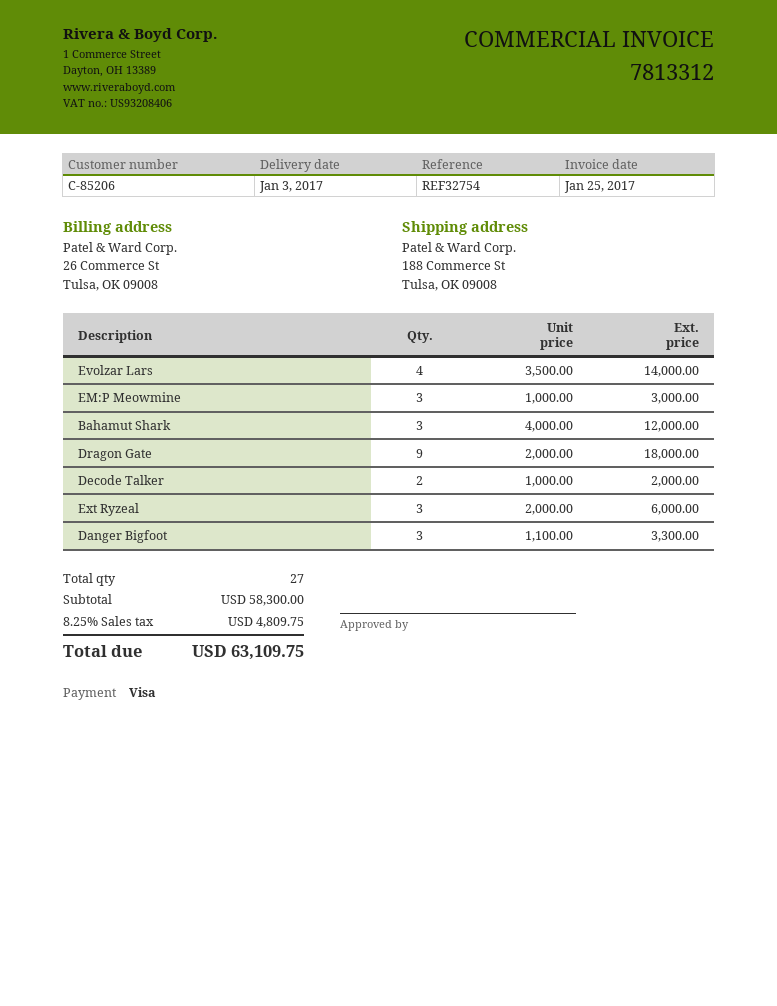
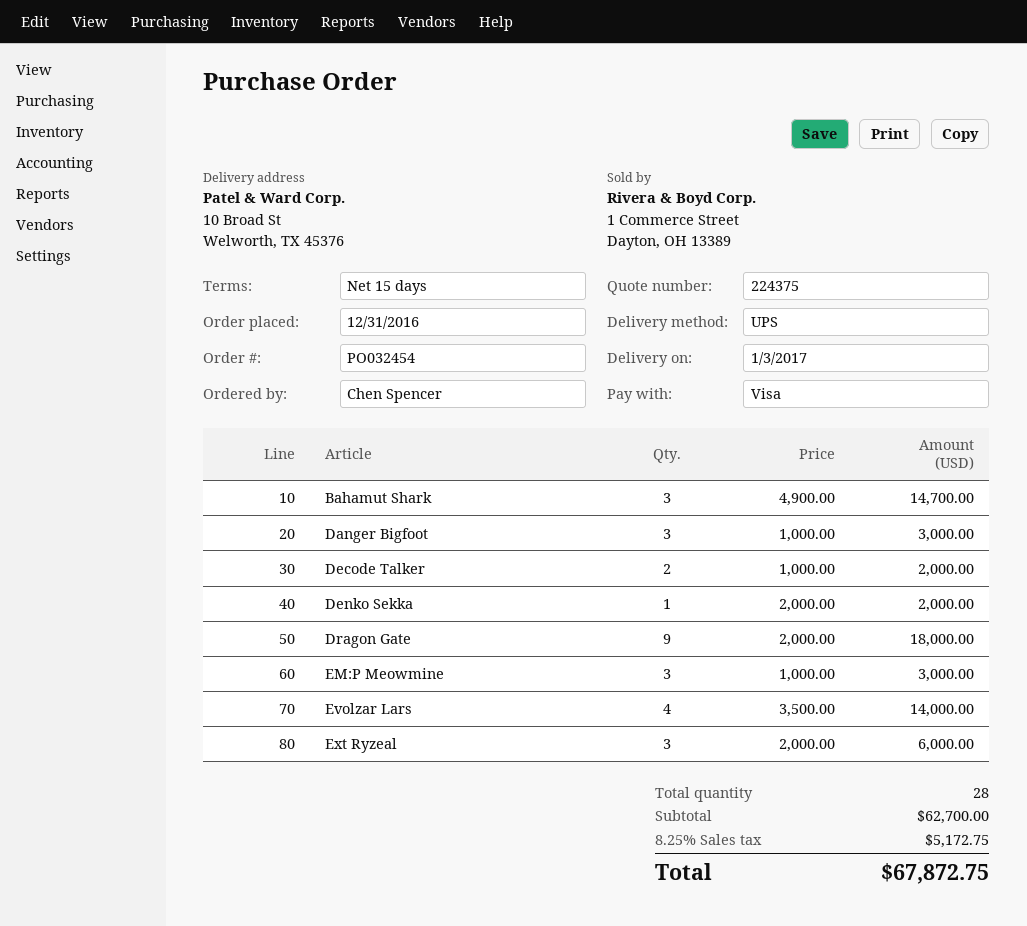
ship to: 188 Commerce St, Tulsa, OK 09008 -> 10 Broad St, Welworth, TX 45376
Bahamut Shark: 3 x 4000.00 = 12000.00 -> 3 x 4900.00 = 14700.00
Danger Bigfoot: 3 x 1100.00 = 3300.00 -> 3 x 1000.00 = 3000.00
Denko Sekka: none -> 1 x 2000.00 = 2000.00
total quantity: 27 -> 28
subtotal: 58300.00 -> 62700.00
tax: 8.25% = 4809.75 -> 8.25% = 5172.75
total: 63109.75 -> 67872.75

